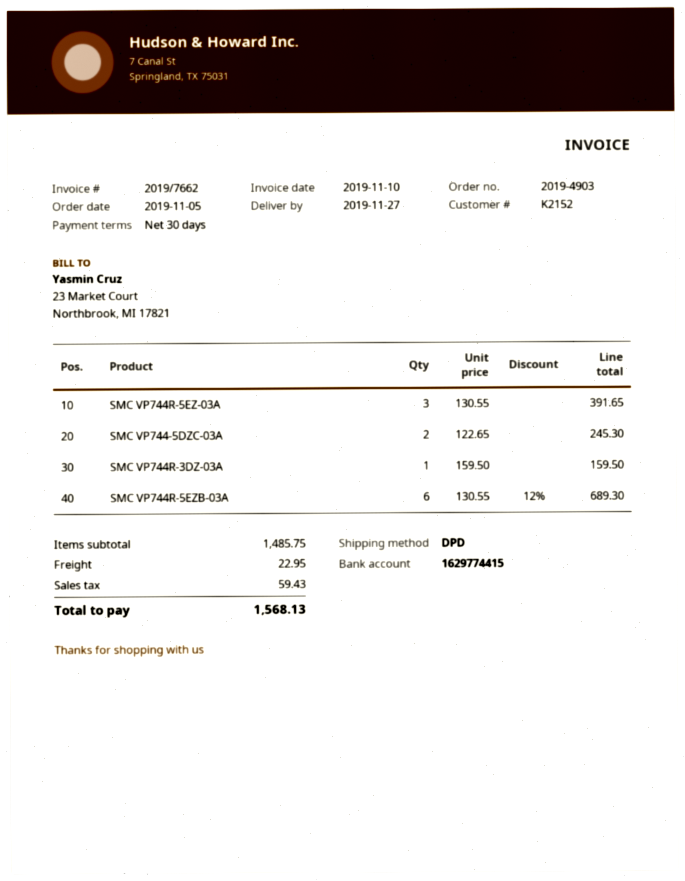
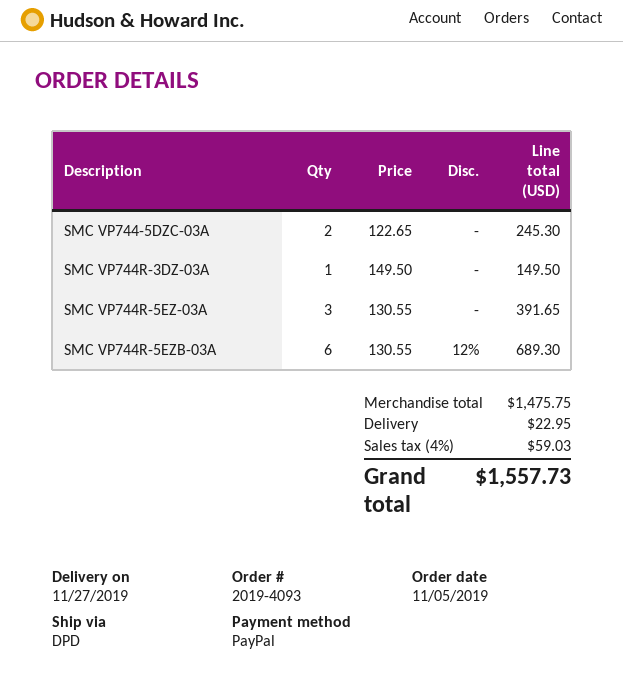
order number: 2019-4903 -> 2019-4093
SMC VP744R-3DZ-03A: 1 x 159.50 = 159.50 -> 1 x 149.50 = 149.50
subtotal: 1485.75 -> 1475.75
tax: 59.43 -> 59.03
total: 1568.13 -> 1557.73

